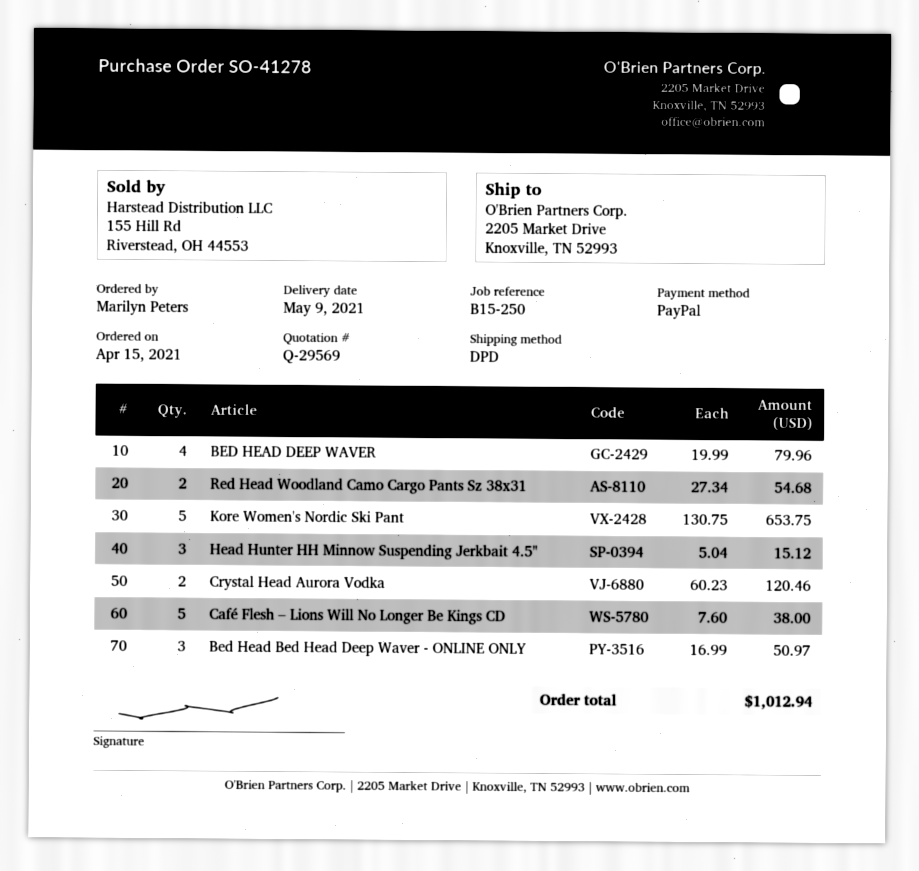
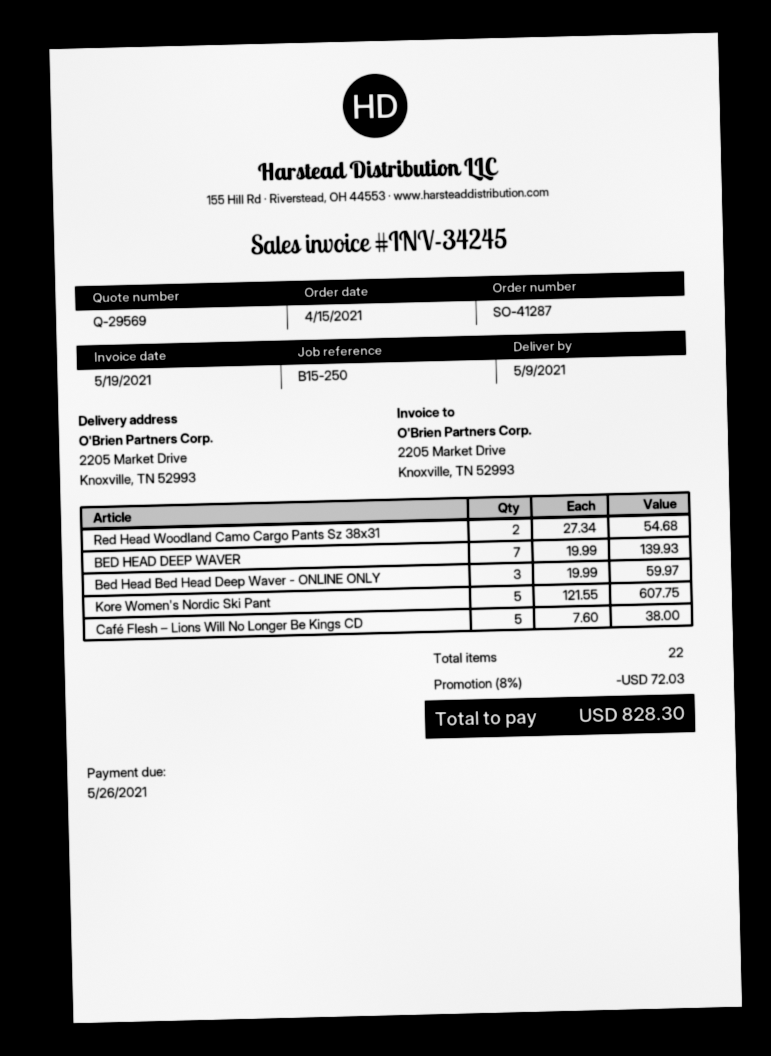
order number: SO-41278 -> SO-41287
BED HEAD DEEP WAVER: 4 x 19.99 = 79.96 -> 7 x 19.99 = 139.93
Kore Women's Nordic Ski Pant: 5 x 130.75 = 653.75 -> 5 x 121.55 = 607.75
Head Hunter HH Minnow Suspending Jerkbait 4.5": 3 x 5.04 = 15.12 -> none
Crystal Head Aurora Vodka: 2 x 60.23 = 120.46 -> none
Bed Head Bed Head Deep Waver - ONLINE ONLY: 3 x 16.99 = 50.97 -> 3 x 19.99 = 59.97
discount: none -> 8% = 72.03
total: 1012.94 -> 828.30

